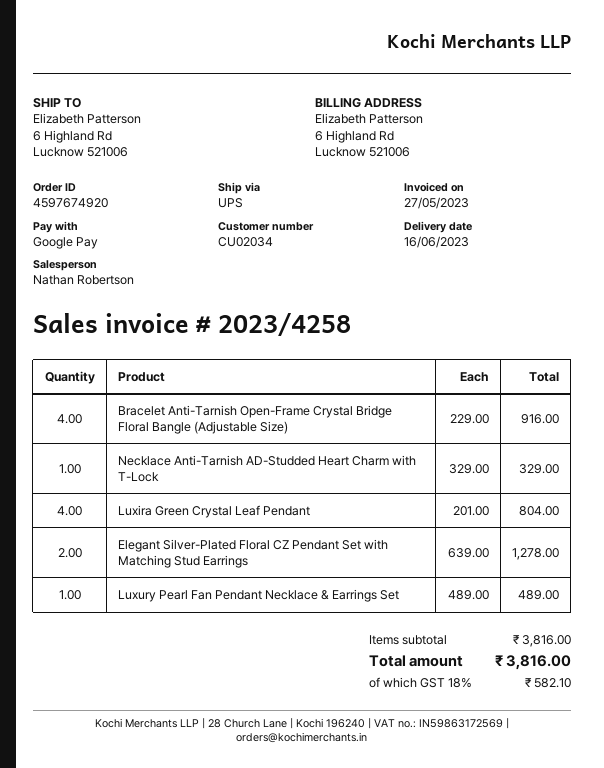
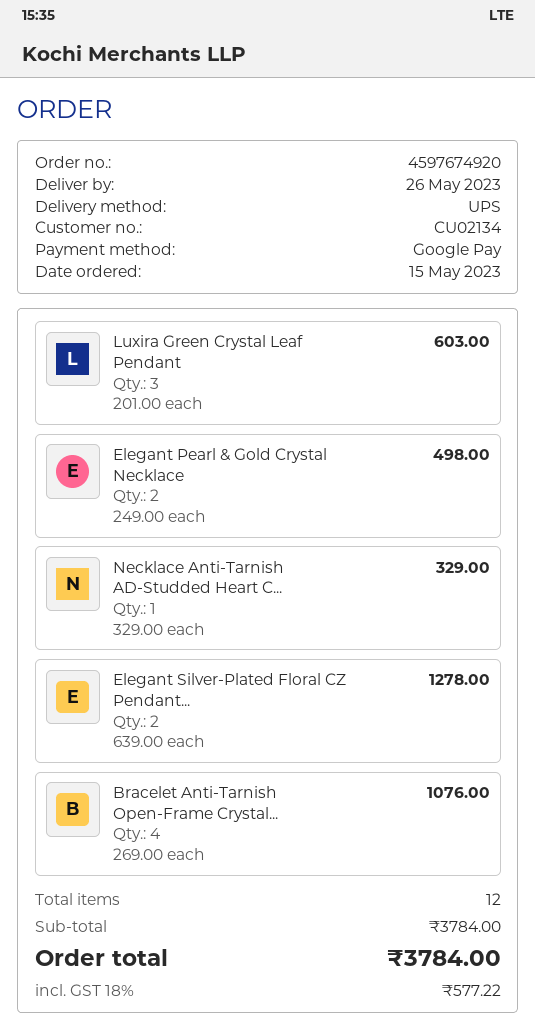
delivery date: 2023-06-16 -> 2023-05-26
customer number: CU02034 -> CU02134
Bracelet Anti-Tarnish Open-Frame Crystal Bridge Floral Bangle (Adjustable Size): 4 x 229.00 = 916.00 -> 4 x 269.00 = 1076.00
Luxira Green Crystal Leaf Pendant: 4 x 201.00 = 804.00 -> 3 x 201.00 = 603.00
Luxury Pearl Fan Pendant Necklace & Earrings Set: 1 x 489.00 = 489.00 -> none
Elegant Pearl & Gold Crystal Necklace: none -> 2 x 249.00 = 498.00
subtotal: 3816.00 -> 3784.00
tax: 18% = 582.10 -> 18% = 577.22
total: 3816.00 -> 3784.00

